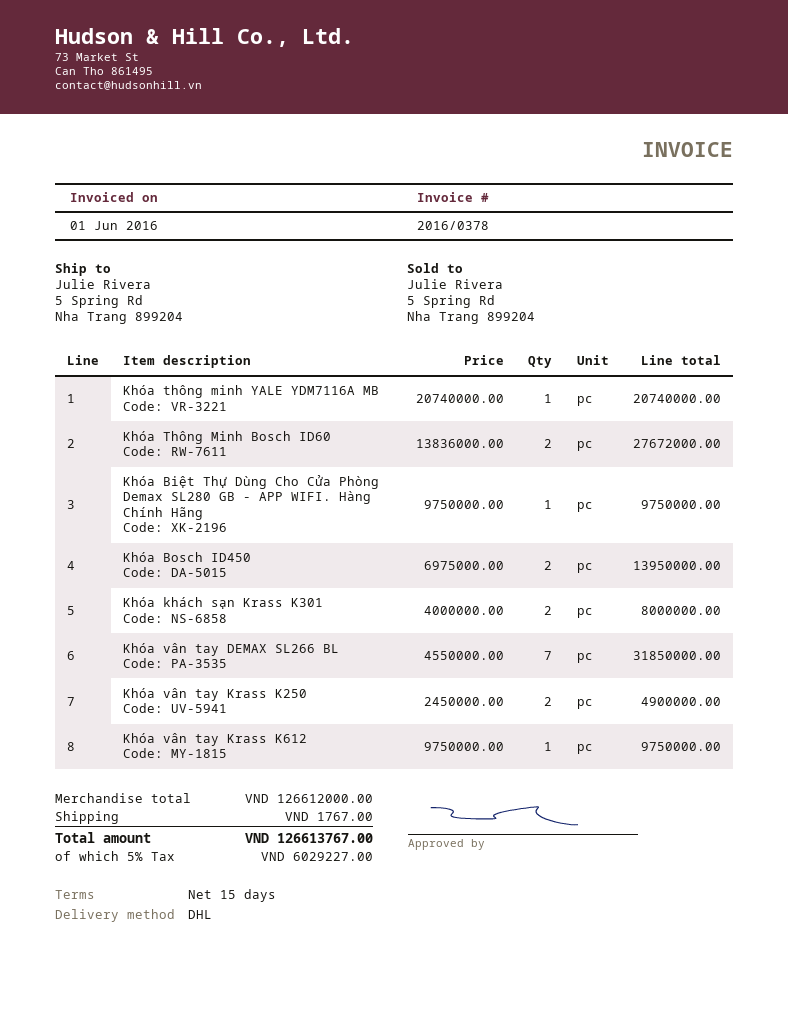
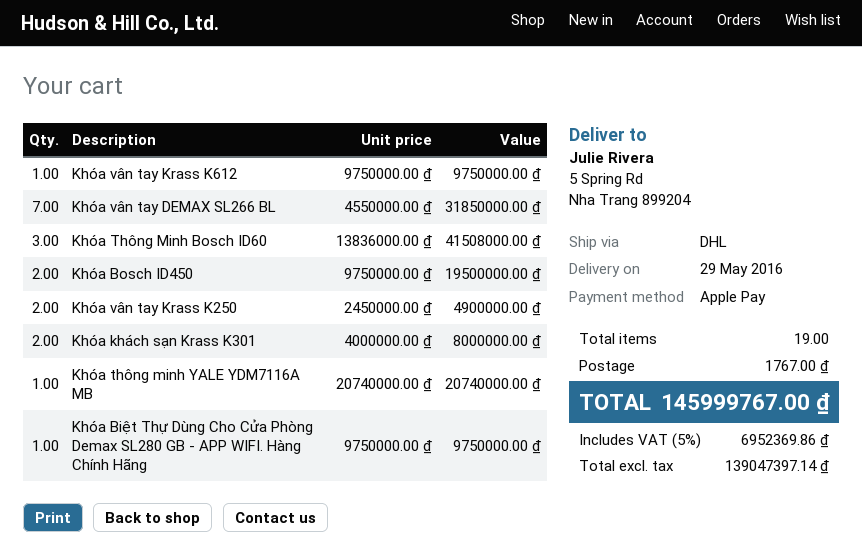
Khóa Thông Minh Bosch ID60: 2 x 13836000.00 = 27672000.00 -> 3 x 13836000.00 = 41508000.00
Khóa Bosch ID450: 2 x 6975000.00 = 13950000.00 -> 2 x 9750000.00 = 19500000.00
tax: 5% = 6029227.00 -> 5% = 6952369.86
total: 126613767.00 -> 145999767.00

